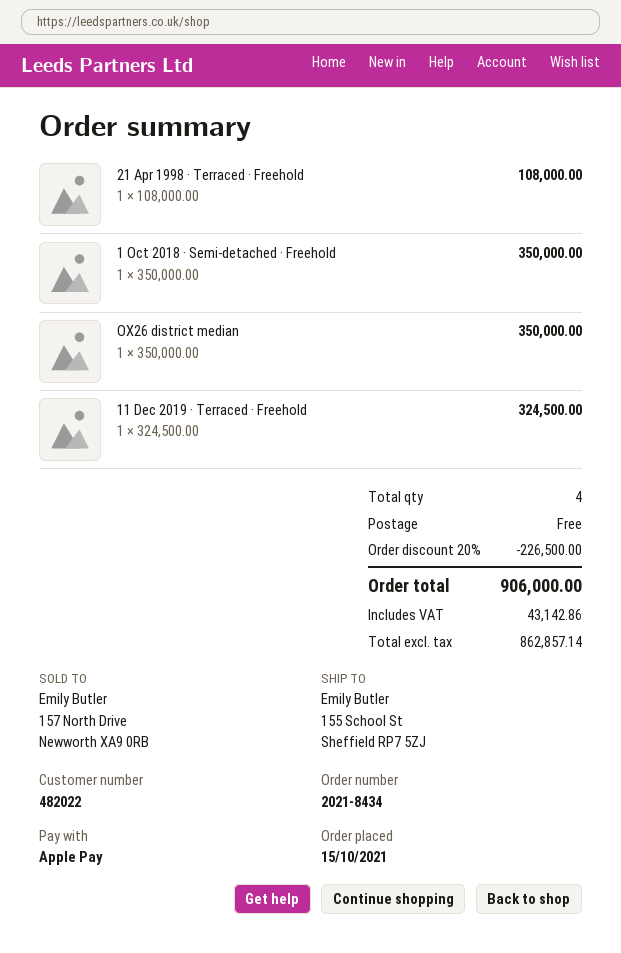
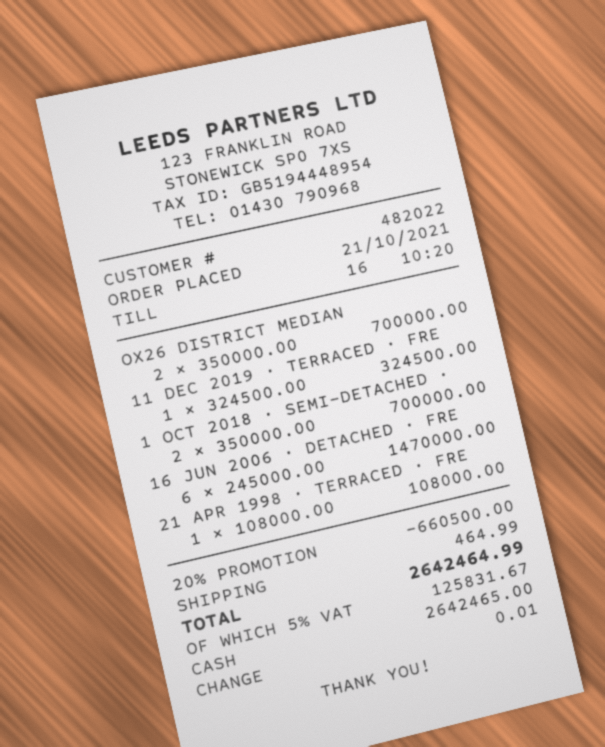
order date: 2021-10-15 -> 2021-10-21
payment method: Apple Pay -> cash
1 Oct 2018 · Semi-detached · Freehold: 1 x 350000.00 = 350000.00 -> 2 x 350000.00 = 700000.00
OX26 district median: 1 x 350000.00 = 350000.00 -> 2 x 350000.00 = 700000.00
16 JUN 2006 · DETACHED · FRE: none -> 6 x 245000.00 = 1470000.00
discount: 20% = 226500.00 -> 20% = 660500.00
shipping: 0.00 -> 464.99
tax: 43142.86 -> 125831.67
total: 906000.00 -> 2642464.99

